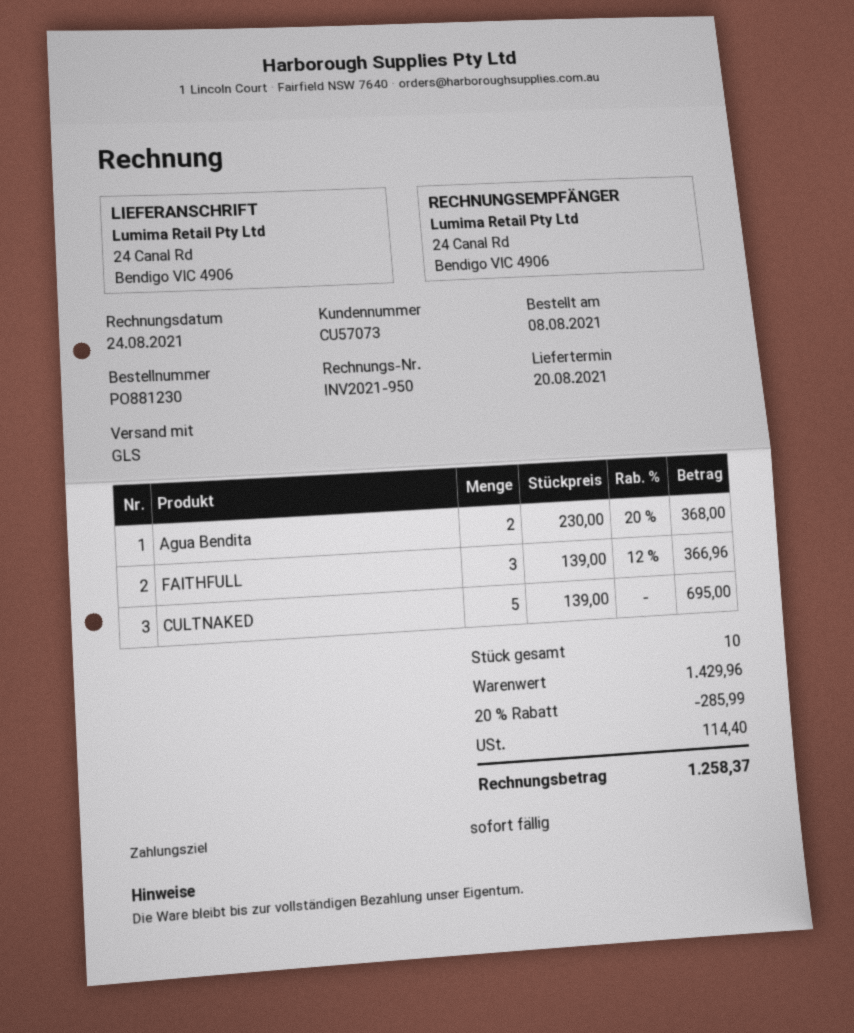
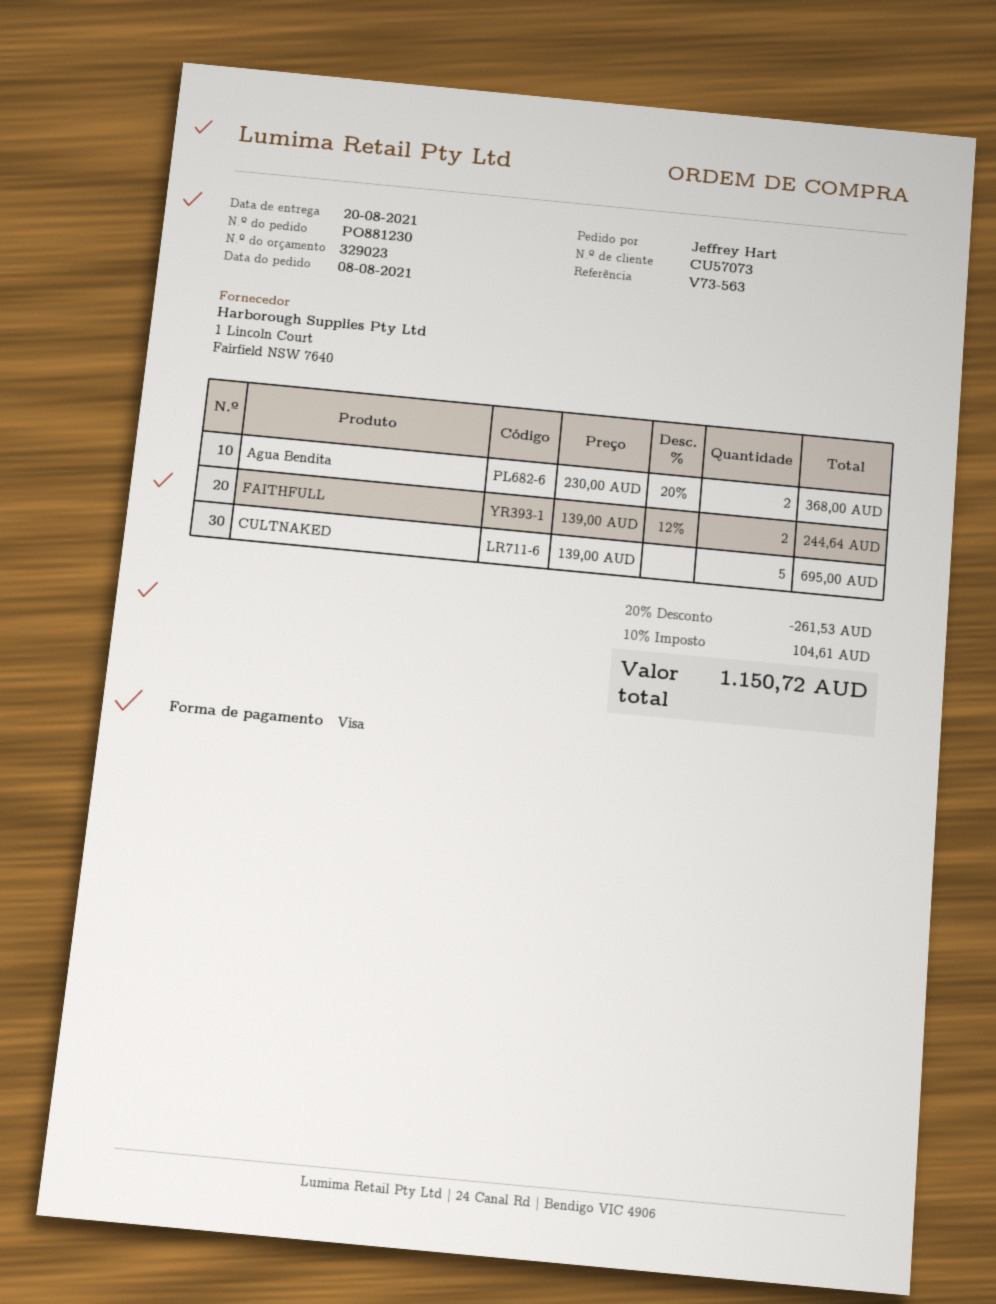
FAITHFULL: 3 x 139.00 - 12% = 366.96 -> 2 x 139.00 - 12% = 244.64
discount: 20% = 285.99 -> 20% = 261.53
tax: 114.40 -> 104.61
total: 1258.37 -> 1150.72

